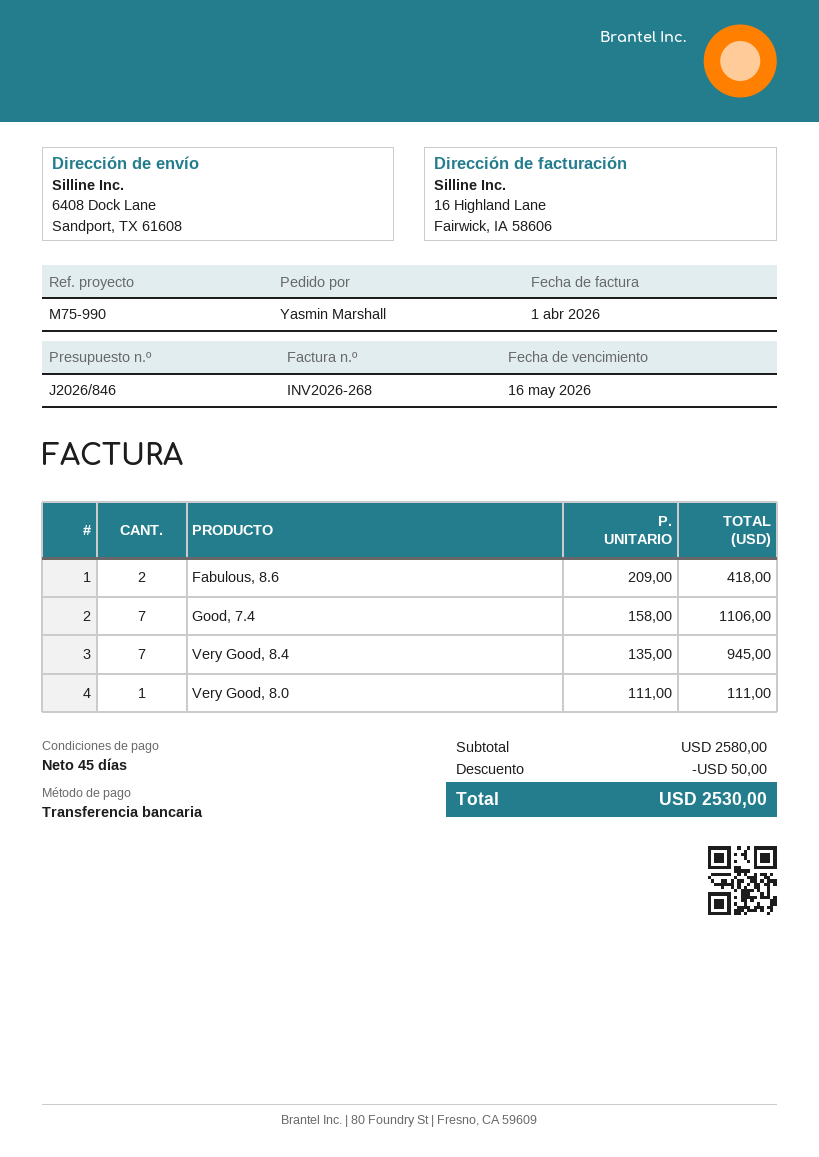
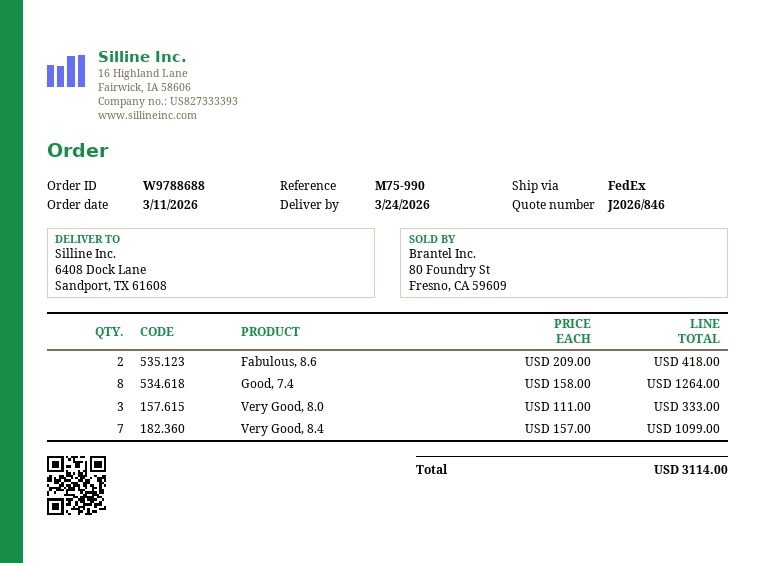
Good, 7.4: 7 x 158.00 = 1106.00 -> 8 x 158.00 = 1264.00
Very Good, 8.4: 7 x 135.00 = 945.00 -> 7 x 157.00 = 1099.00
Very Good, 8.0: 1 x 111.00 = 111.00 -> 3 x 111.00 = 333.00
discount: 50.00 -> none
total: 2530.00 -> 3114.00

